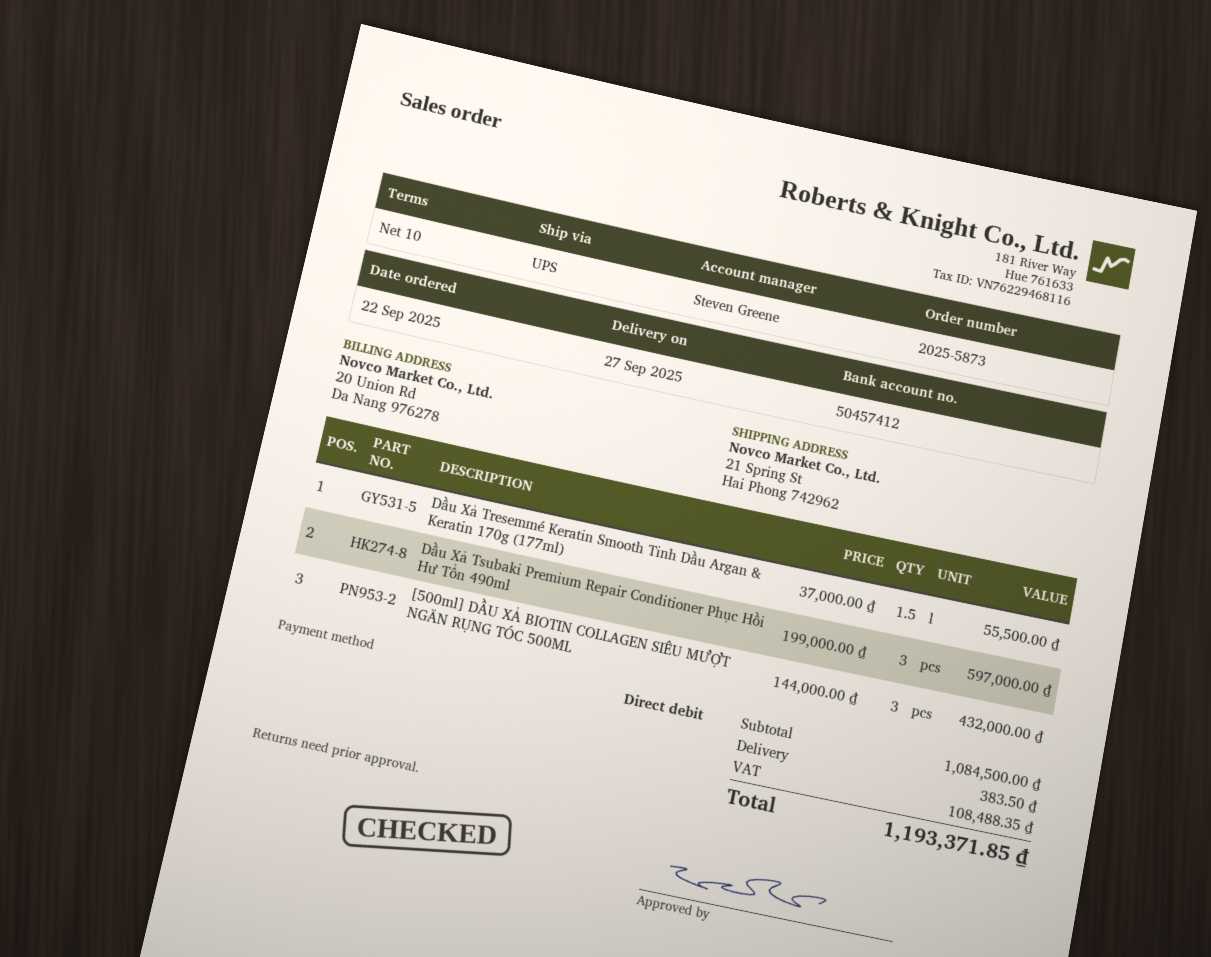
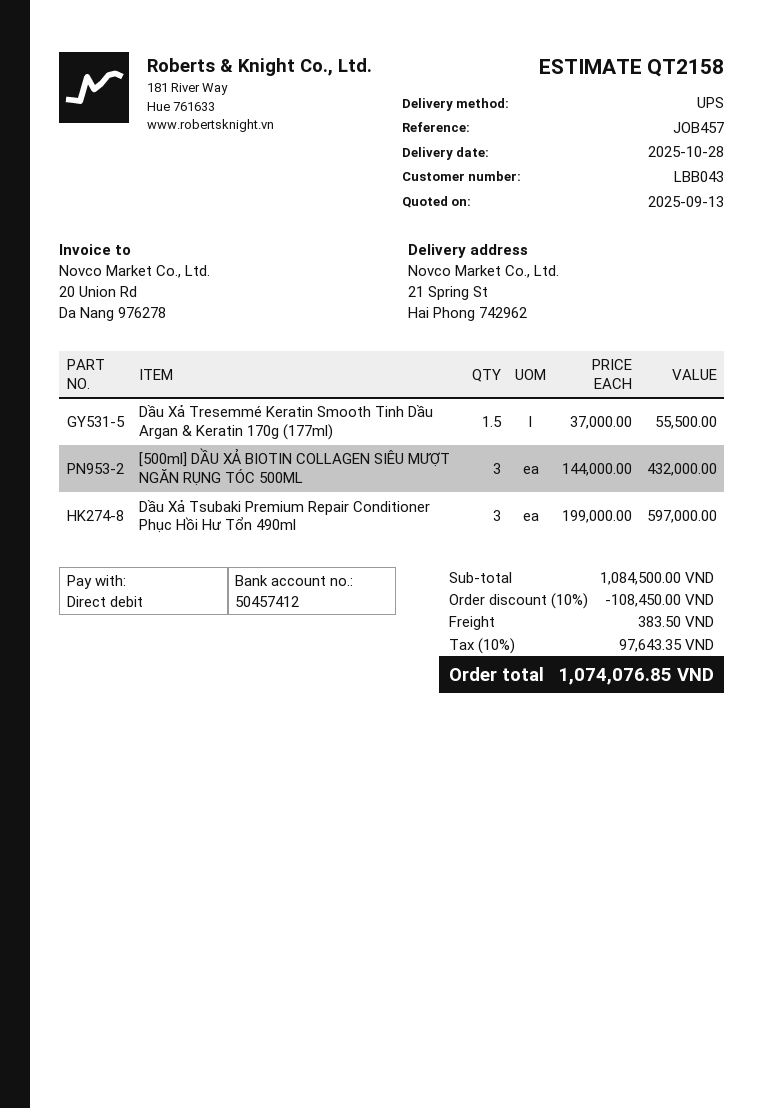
delivery date: 2025-09-27 -> 2025-10-28
discount: none -> 10% = 108450.00
tax: 108488.35 -> 97643.35
total: 1193371.85 -> 1074076.85

